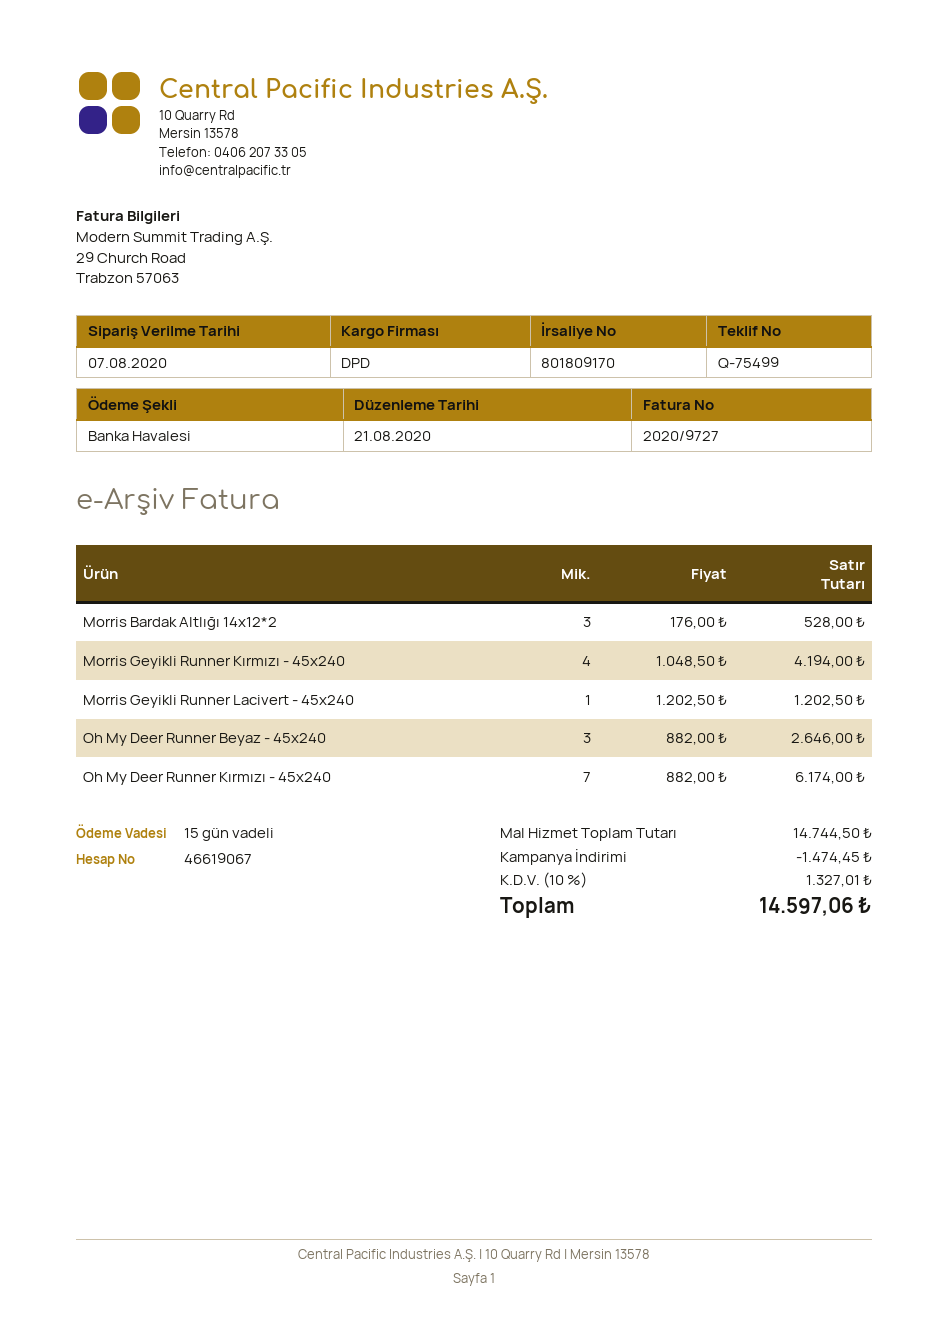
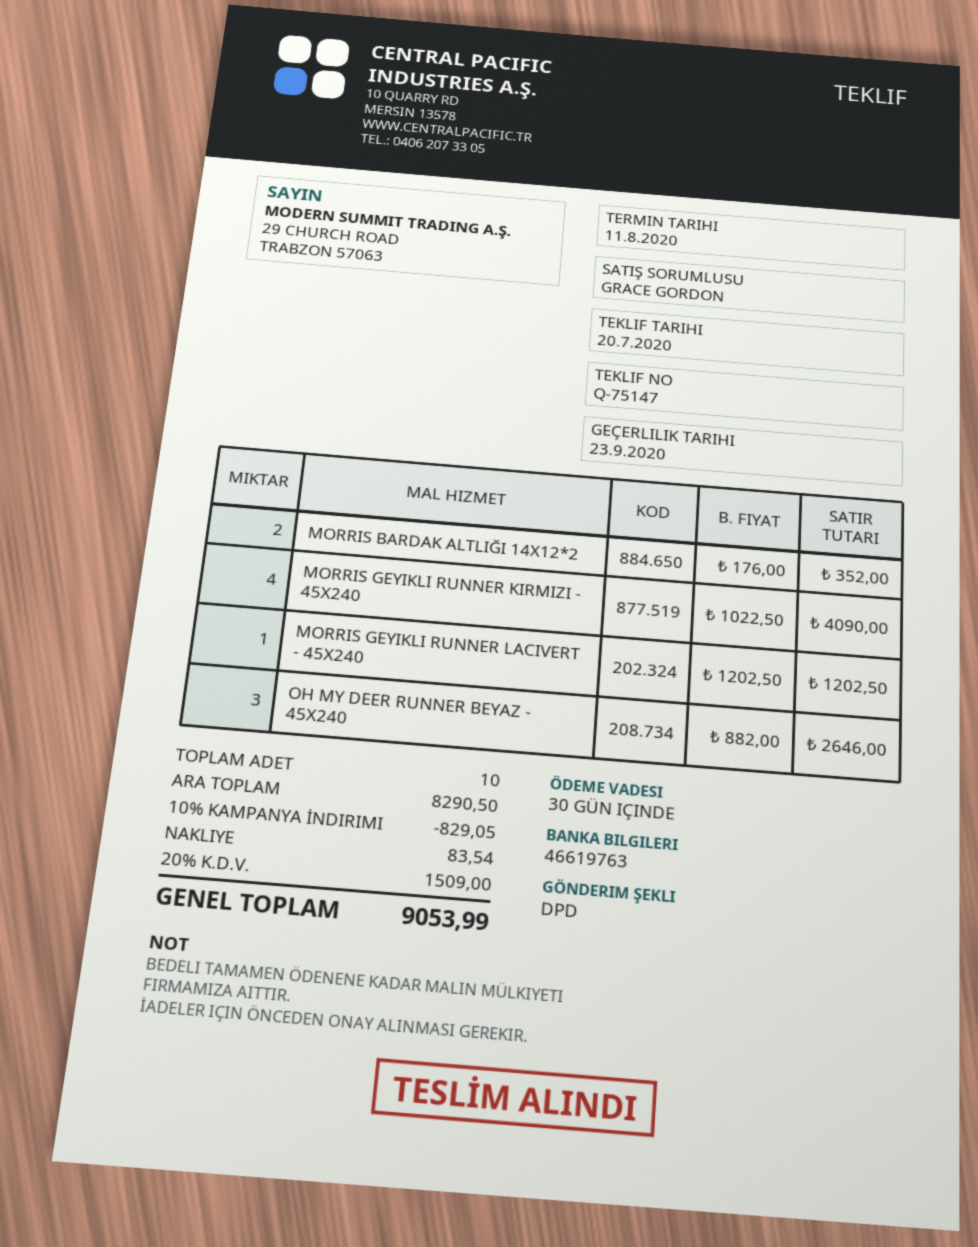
quote number: Q-75499 -> Q-75147
payment terms: 15 days -> 30 days
bank account: 46619067 -> 46619763
Morris Bardak Altlığı 14x12*2: 3 x 176.00 = 528.00 -> 2 x 176.00 = 352.00
Morris Geyikli Runner Kırmızı - 45x240: 4 x 1048.50 = 4194.00 -> 4 x 1022.50 = 4090.00
Oh My Deer Runner Kırmızı - 45x240: 7 x 882.00 = 6174.00 -> none
subtotal: 14744.50 -> 8290.50
discount: 1474.45 -> 829.05
shipping: none -> 83.54
tax: 10% = 1327.01 -> 20% = 1509.00
total: 14597.06 -> 9053.99

